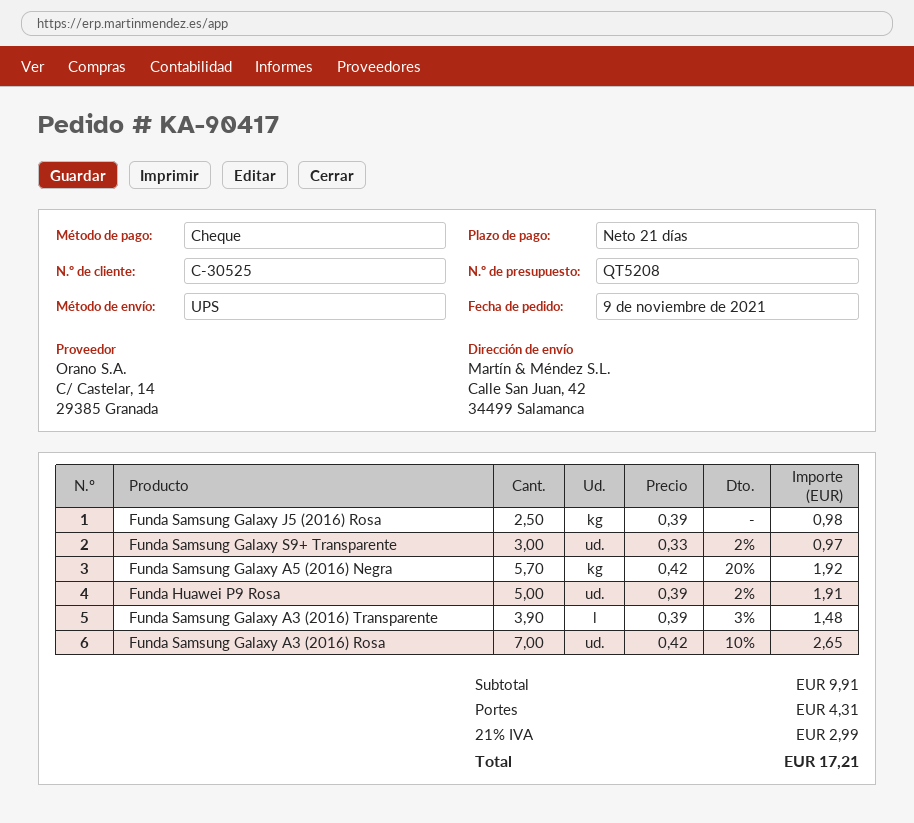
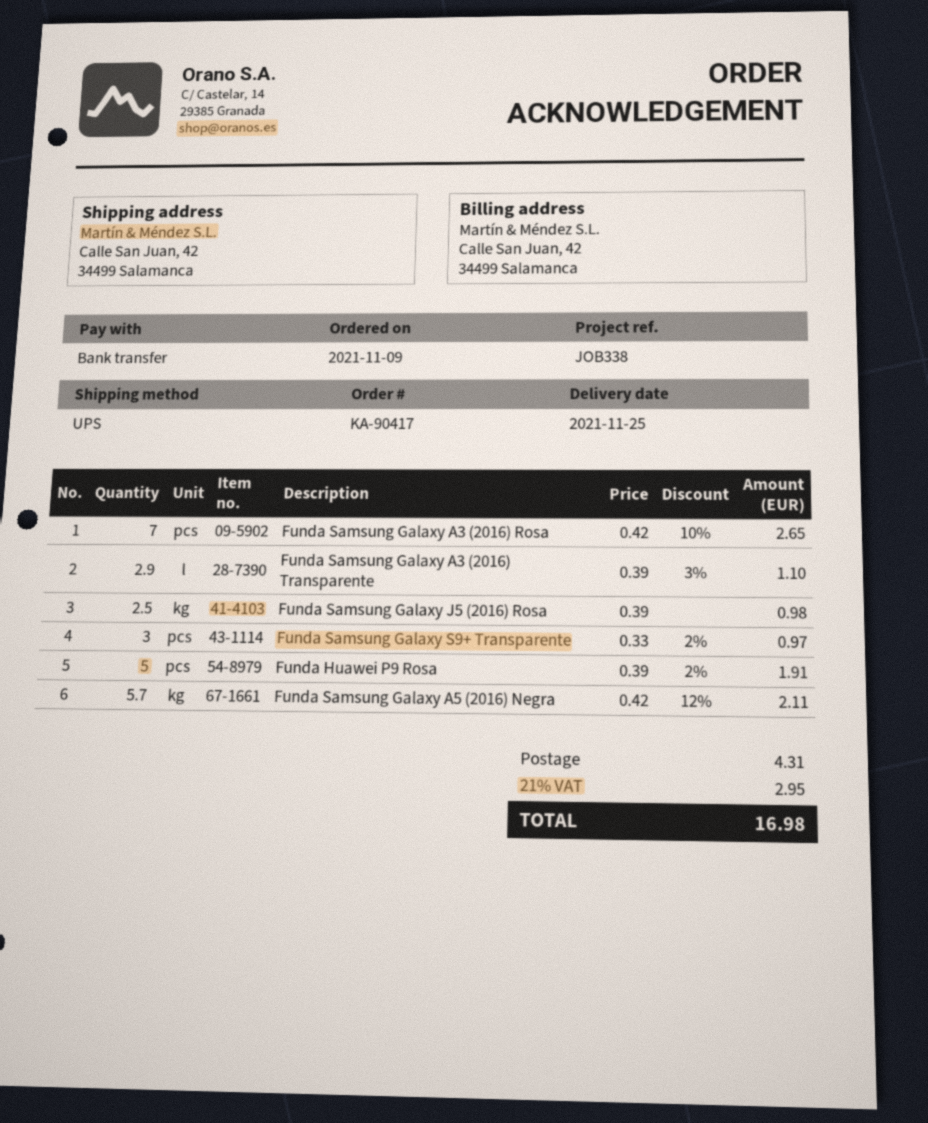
payment method: cheque -> bank transfer
Funda Samsung Galaxy A5 (2016) Negra: 5.7 x 0.42 - 20% = 1.92 -> 5.7 x 0.42 - 12% = 2.11
Funda Samsung Galaxy A3 (2016) Transparente: 3.9 x 0.39 - 3% = 1.48 -> 2.9 x 0.39 - 3% = 1.10
tax: 21% = 2.99 -> 21% = 2.95
total: 17.21 -> 16.98

